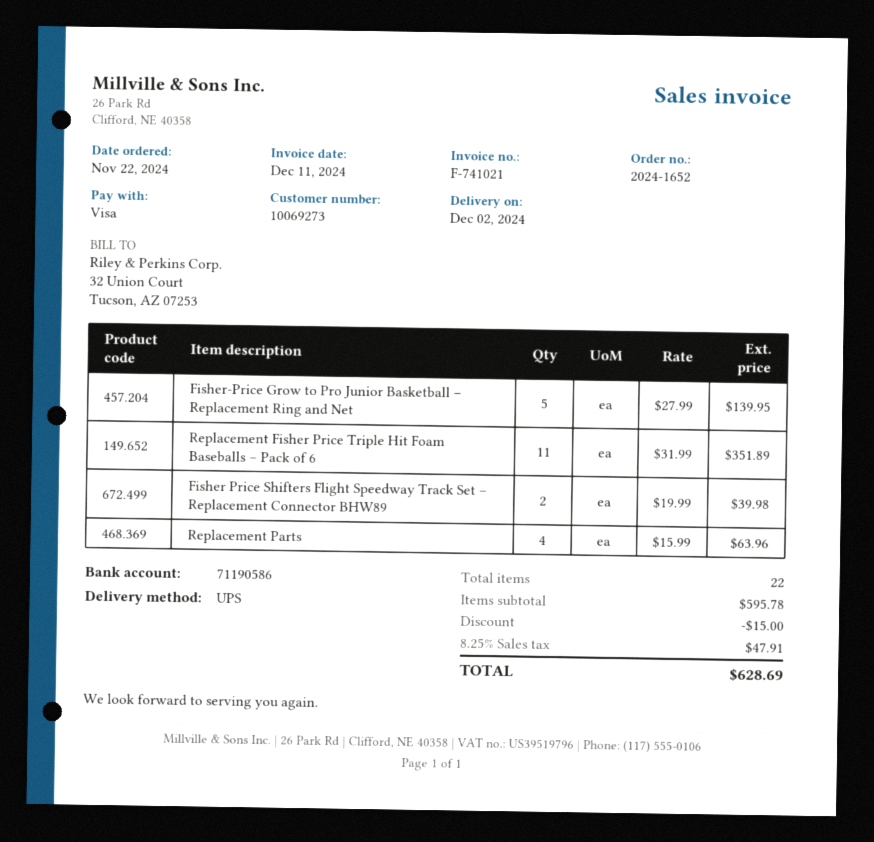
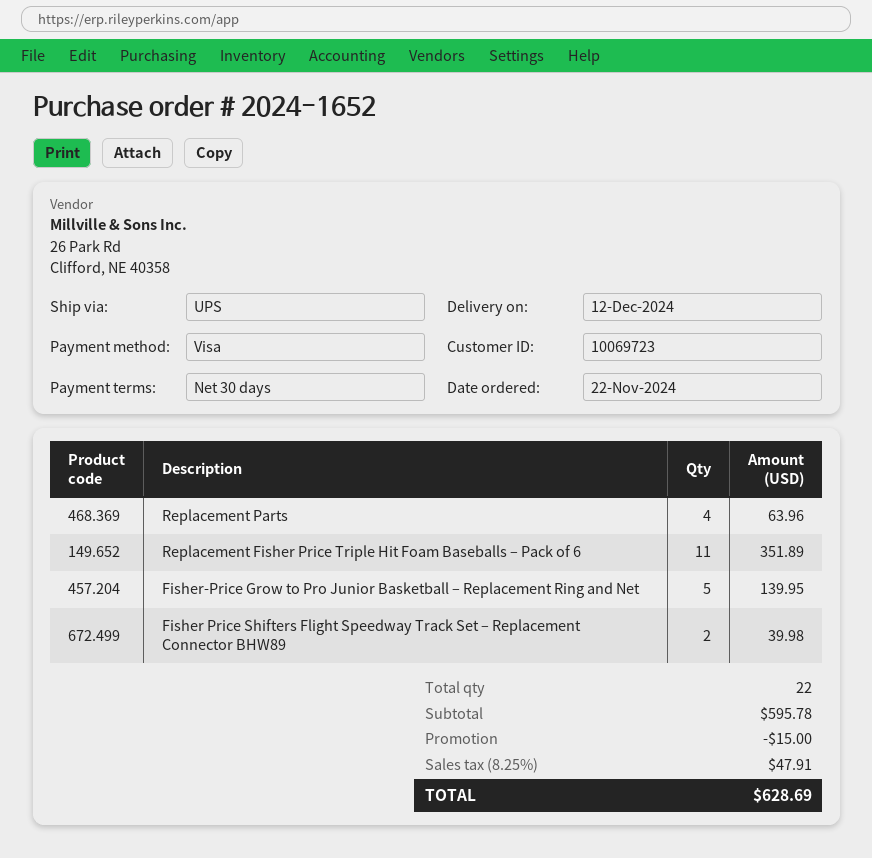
delivery date: 2024-12-02 -> 2024-12-12
customer number: 10069273 -> 10069723

